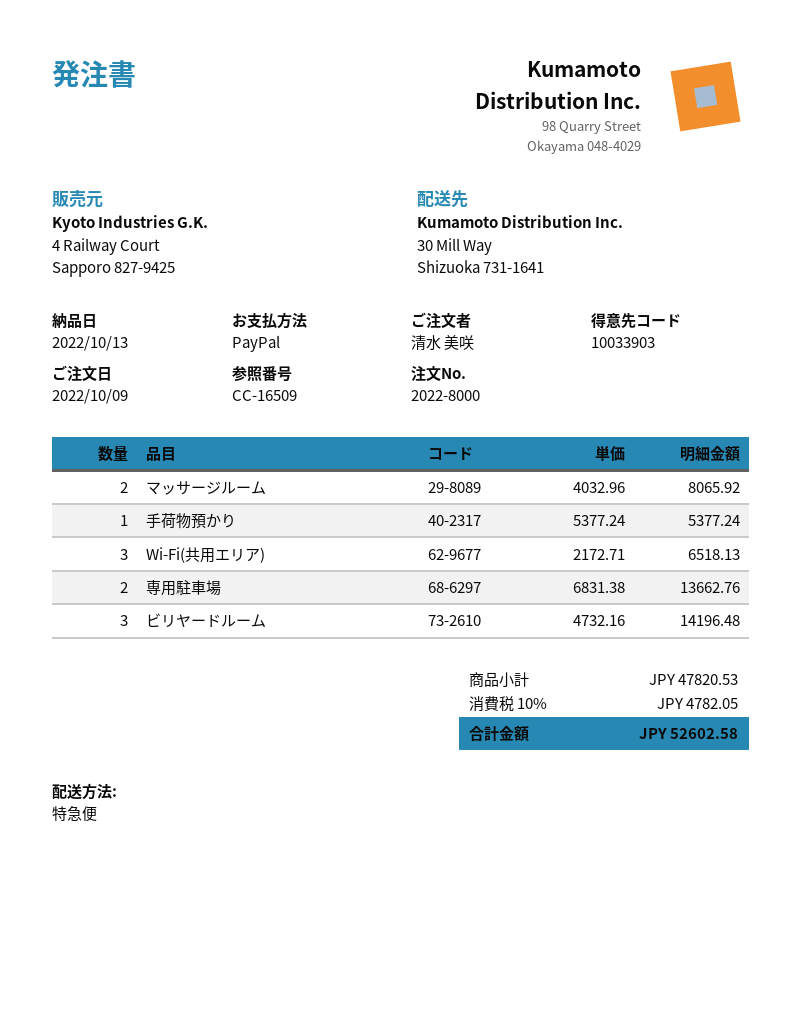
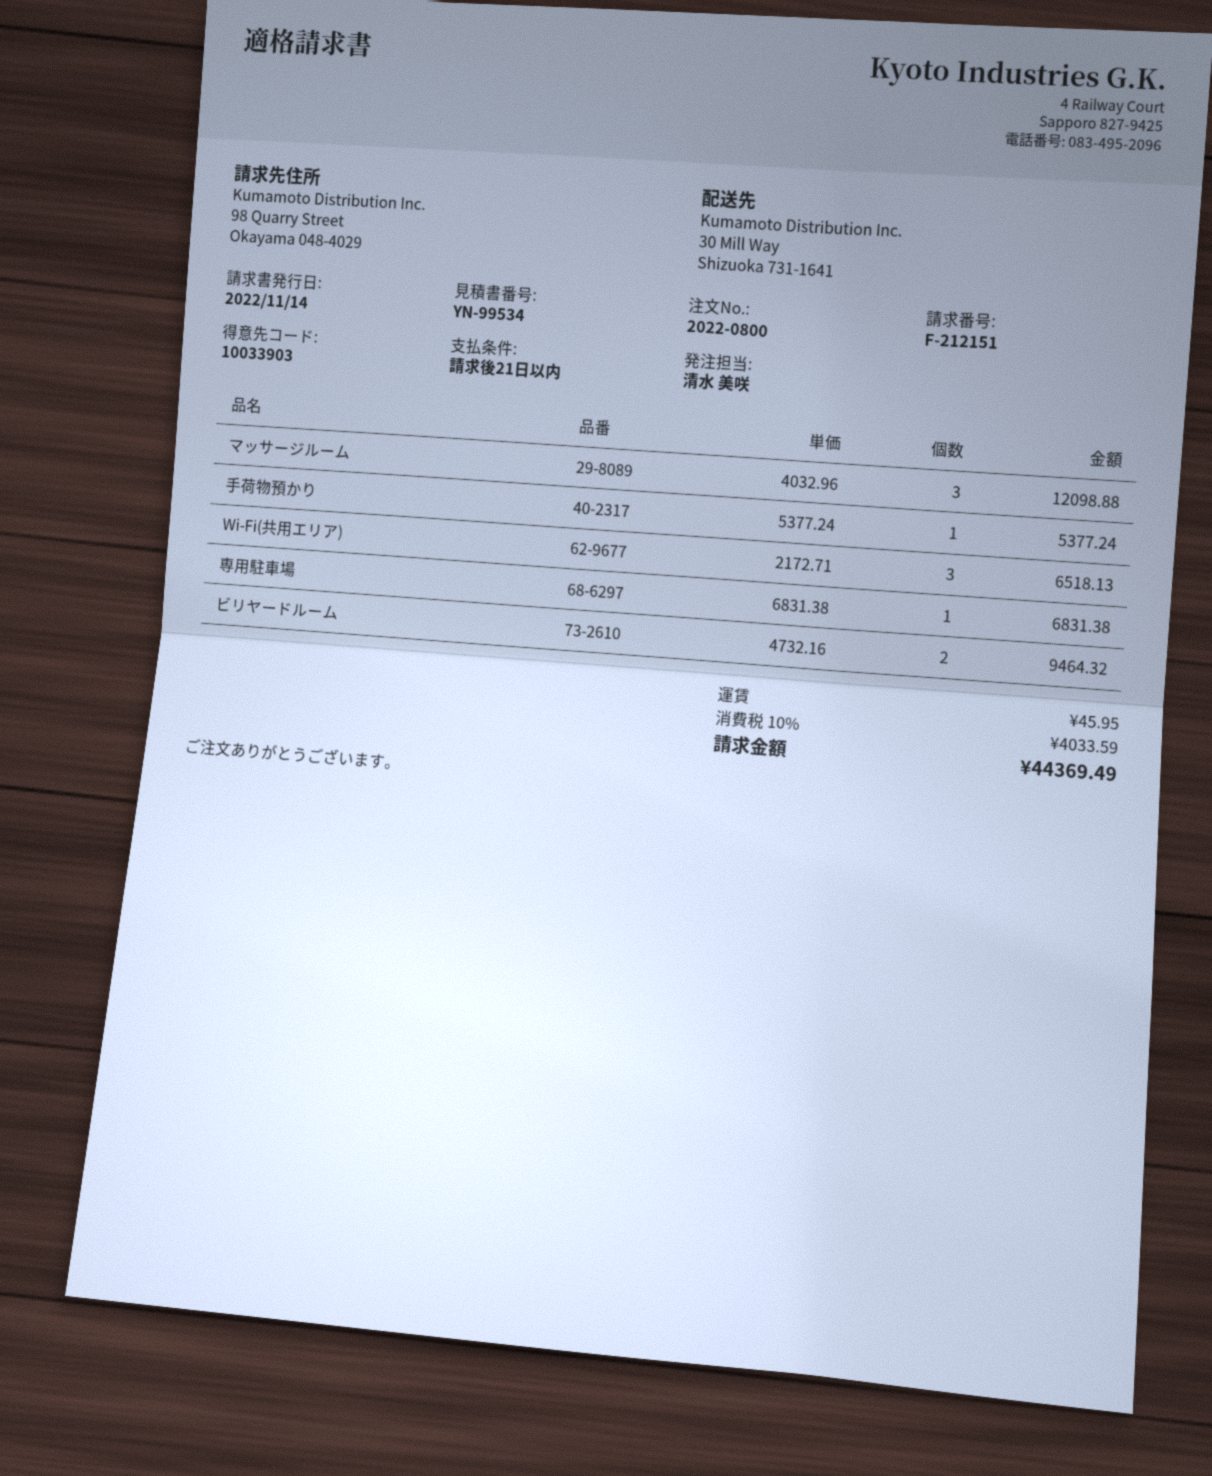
order number: 2022-8000 -> 2022-0800
マッサージルーム: 2 x 4032.96 = 8065.92 -> 3 x 4032.96 = 12098.88
専用駐車場: 2 x 6831.38 = 13662.76 -> 1 x 6831.38 = 6831.38
ビリヤードルーム: 3 x 4732.16 = 14196.48 -> 2 x 4732.16 = 9464.32
shipping: none -> 45.95
tax: 10% = 4782.05 -> 10% = 4033.59
total: 52602.58 -> 44369.49

